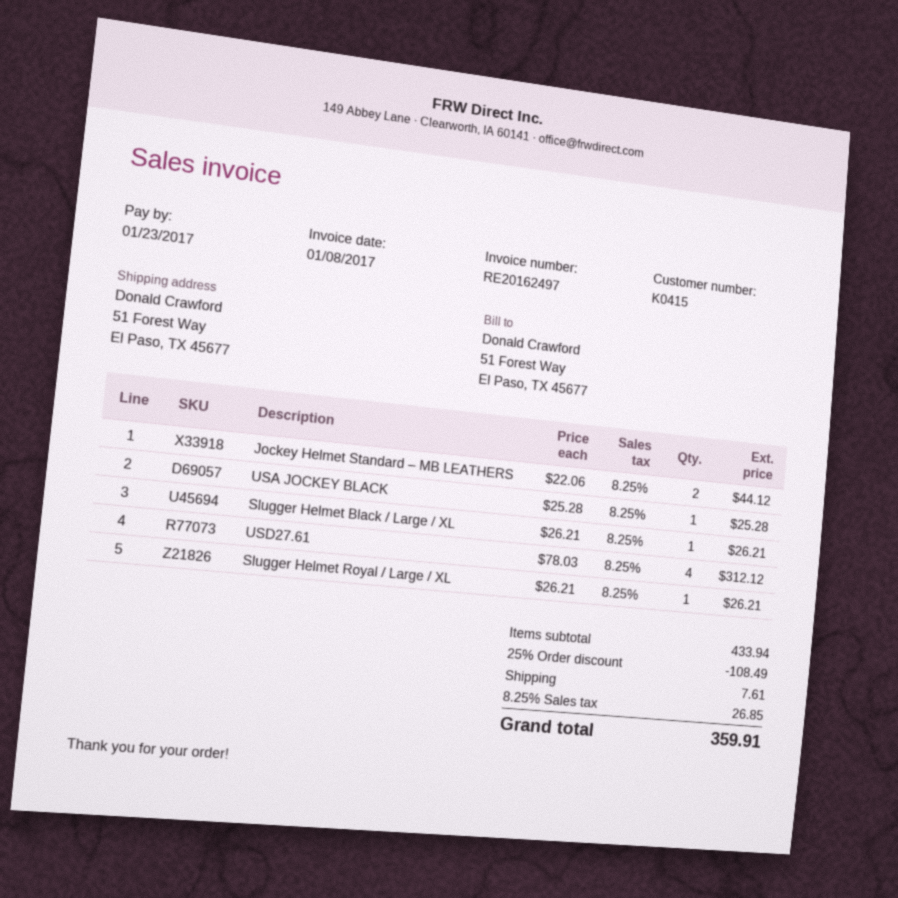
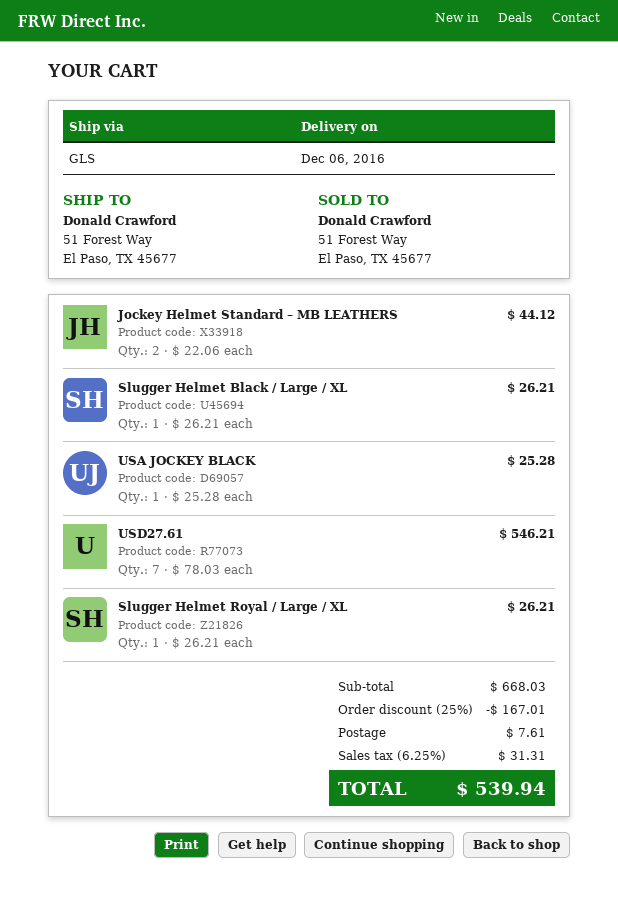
USD27.61: 4 x 78.03 = 312.12 -> 7 x 78.03 = 546.21
subtotal: 433.94 -> 668.03
discount: 25% = 108.49 -> 25% = 167.01
tax: 8.25% = 26.85 -> 6.25% = 31.31
total: 359.91 -> 539.94

